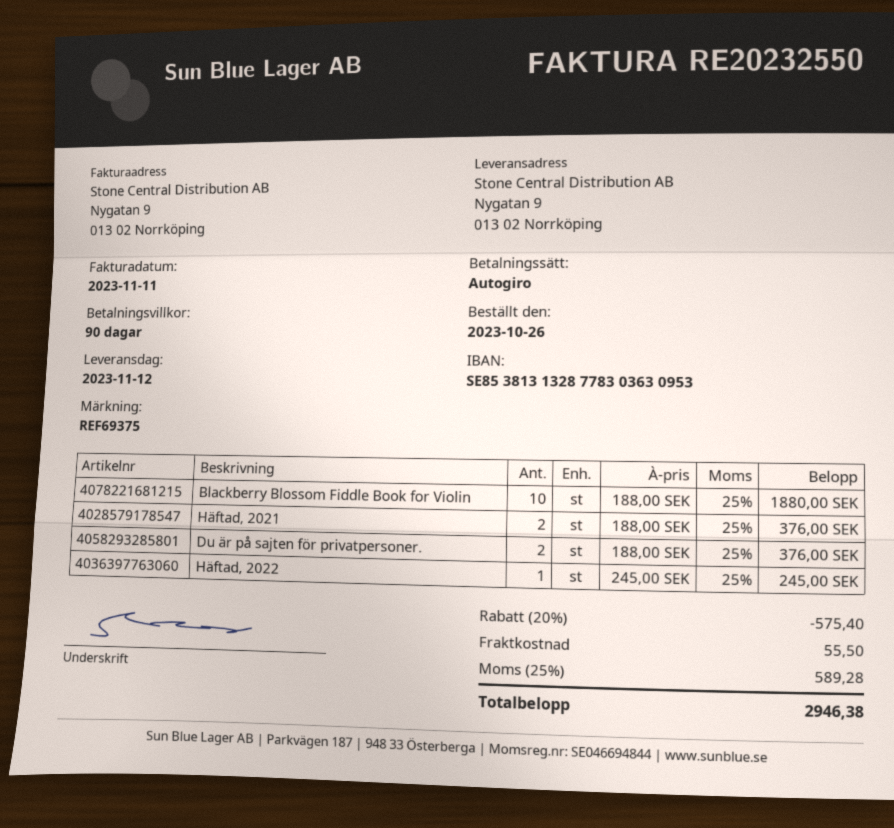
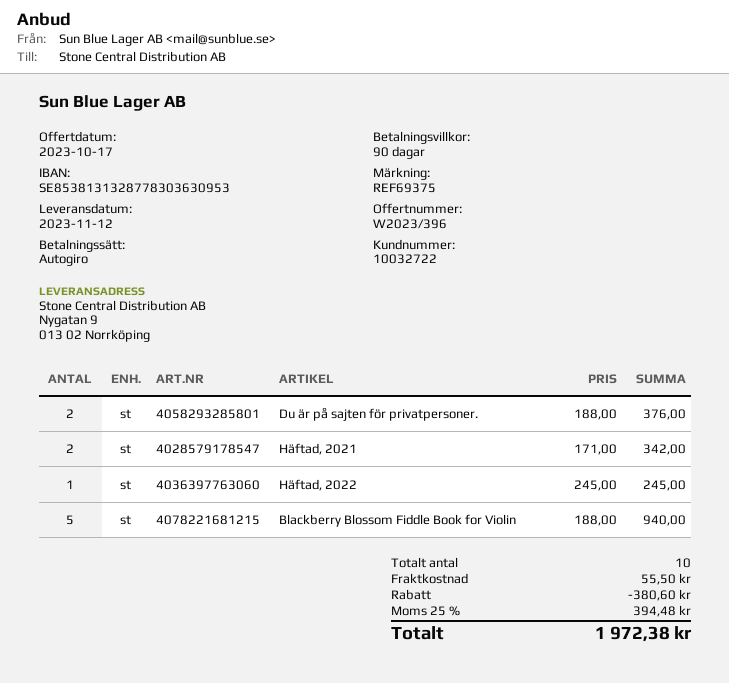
Blackberry Blossom Fiddle Book for Violin: 10 x 188.00 = 1880.00 -> 5 x 188.00 = 940.00
Häftad, 2021: 2 x 188.00 = 376.00 -> 2 x 171.00 = 342.00
discount: 575.40 -> 380.60
tax: 25% = 589.28 -> 25% = 394.48
total: 2946.38 -> 1972.38

